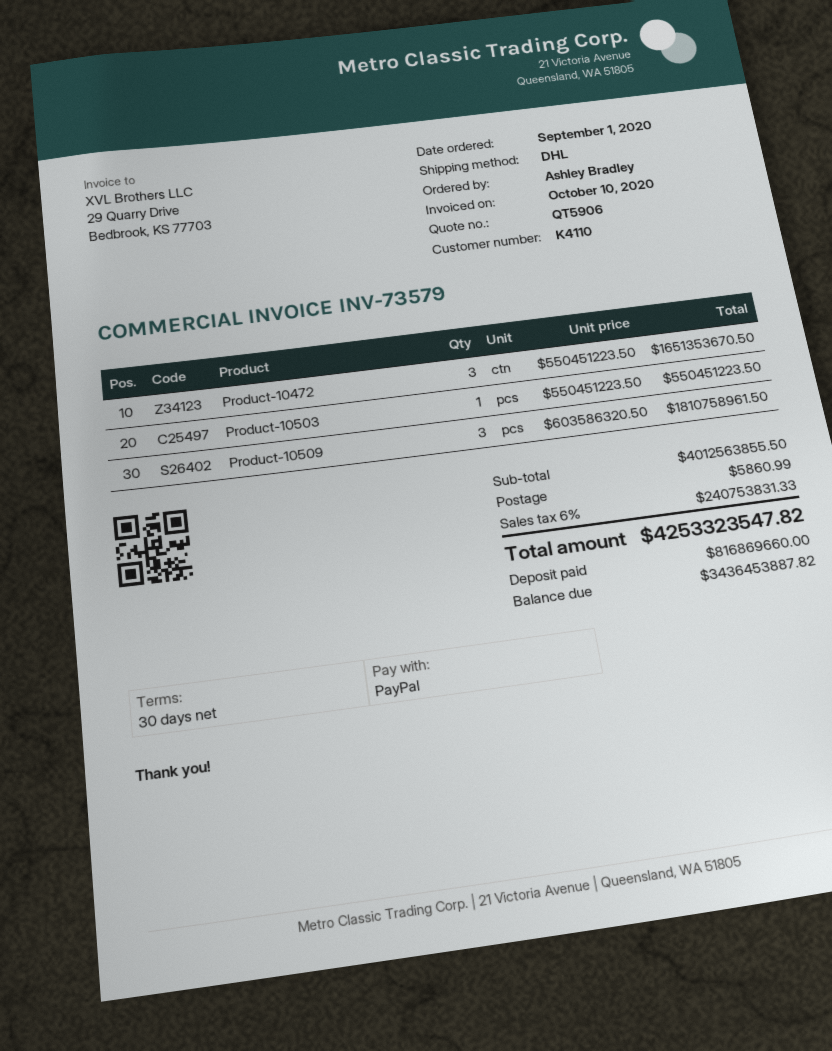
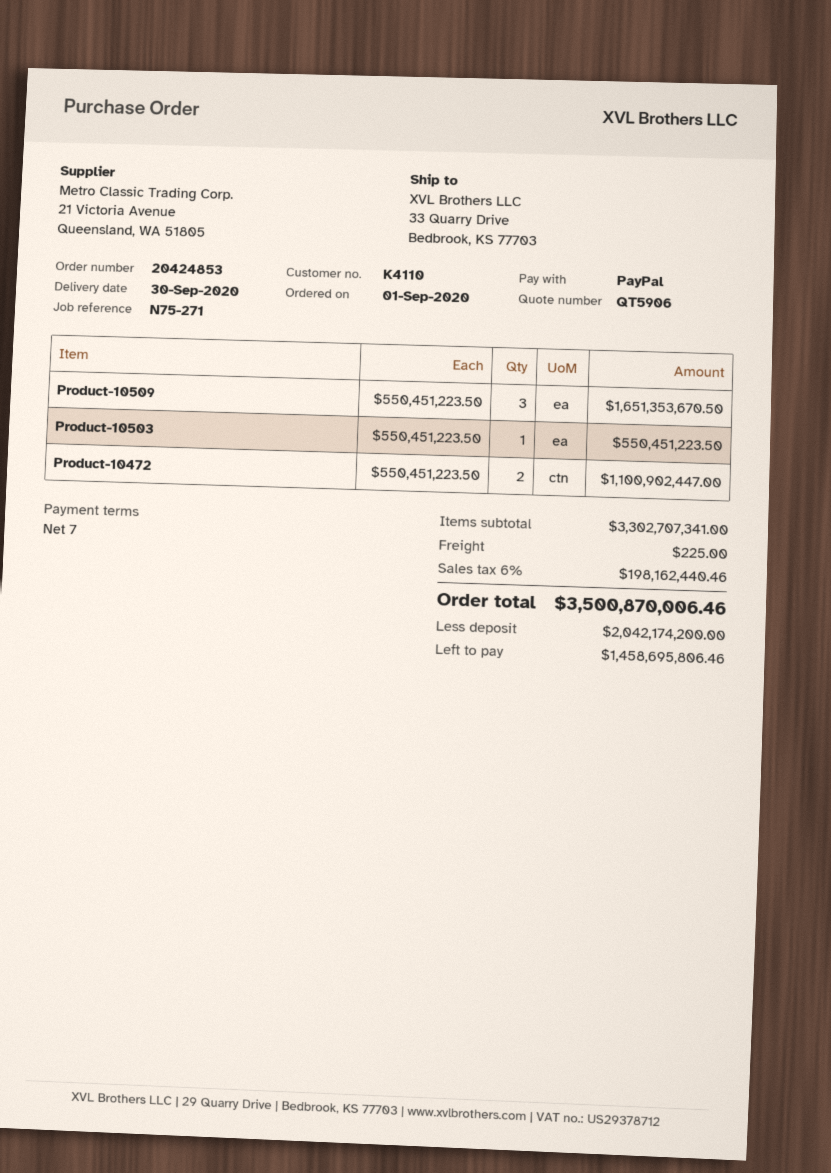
payment terms: 30 days -> 7 days
Product-10472: 3 x 550451223.50 = 1651353670.50 -> 2 x 550451223.50 = 1100902447.00
Product-10509: 3 x 603586320.50 = 1810758961.50 -> 3 x 550451223.50 = 1651353670.50
subtotal: 4012563855.50 -> 3302707341.00
shipping: 5860.99 -> 225.00
tax: 6% = 240753831.33 -> 6% = 198162440.46
total: 4253323547.82 -> 3500870006.46
deposit: 816869660.00 -> 2042174200.00
balance: 3436453887.82 -> 1458695806.46

